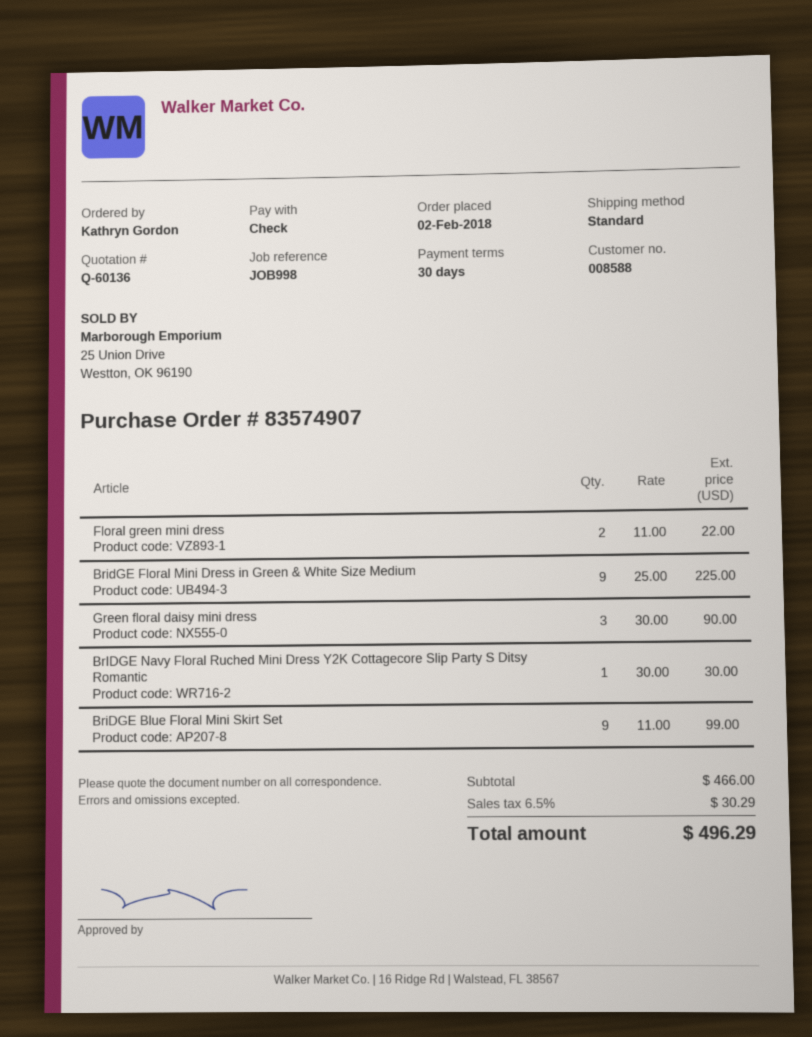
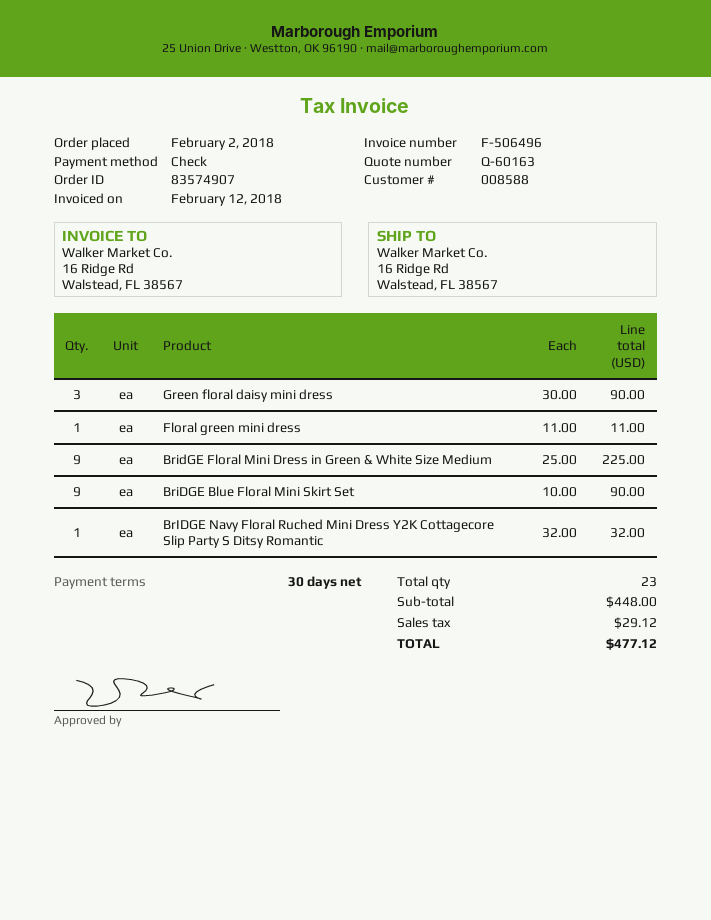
quote number: Q-60136 -> Q-60163
Floral green mini dress: 2 x 11.00 = 22.00 -> 1 x 11.00 = 11.00
BrIDGE Navy Floral Ruched Mini Dress Y2K Cottagecore Slip Party S Ditsy Romantic: 1 x 30.00 = 30.00 -> 1 x 32.00 = 32.00
BriDGE Blue Floral Mini Skirt Set: 9 x 11.00 = 99.00 -> 9 x 10.00 = 90.00
subtotal: 466.00 -> 448.00
tax: 30.29 -> 29.12
total: 496.29 -> 477.12

